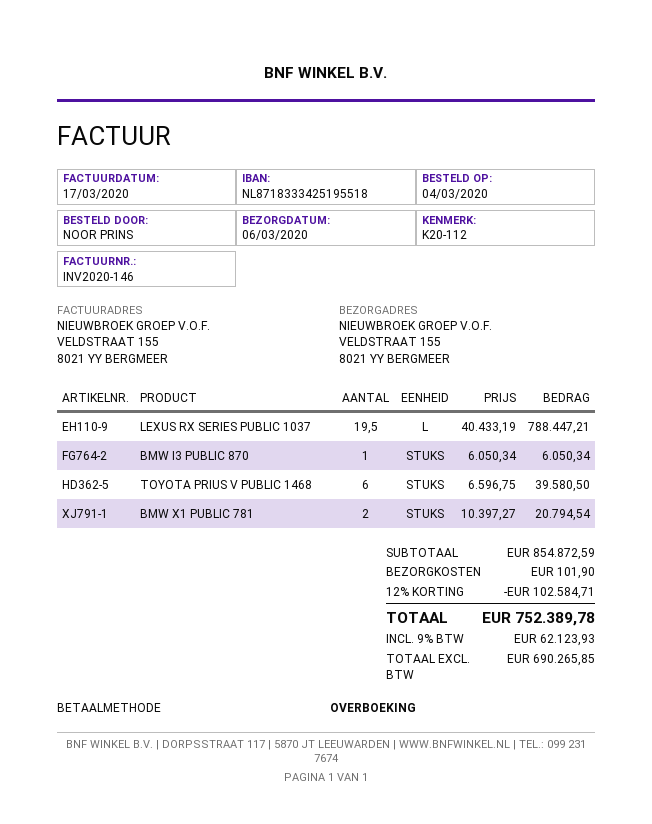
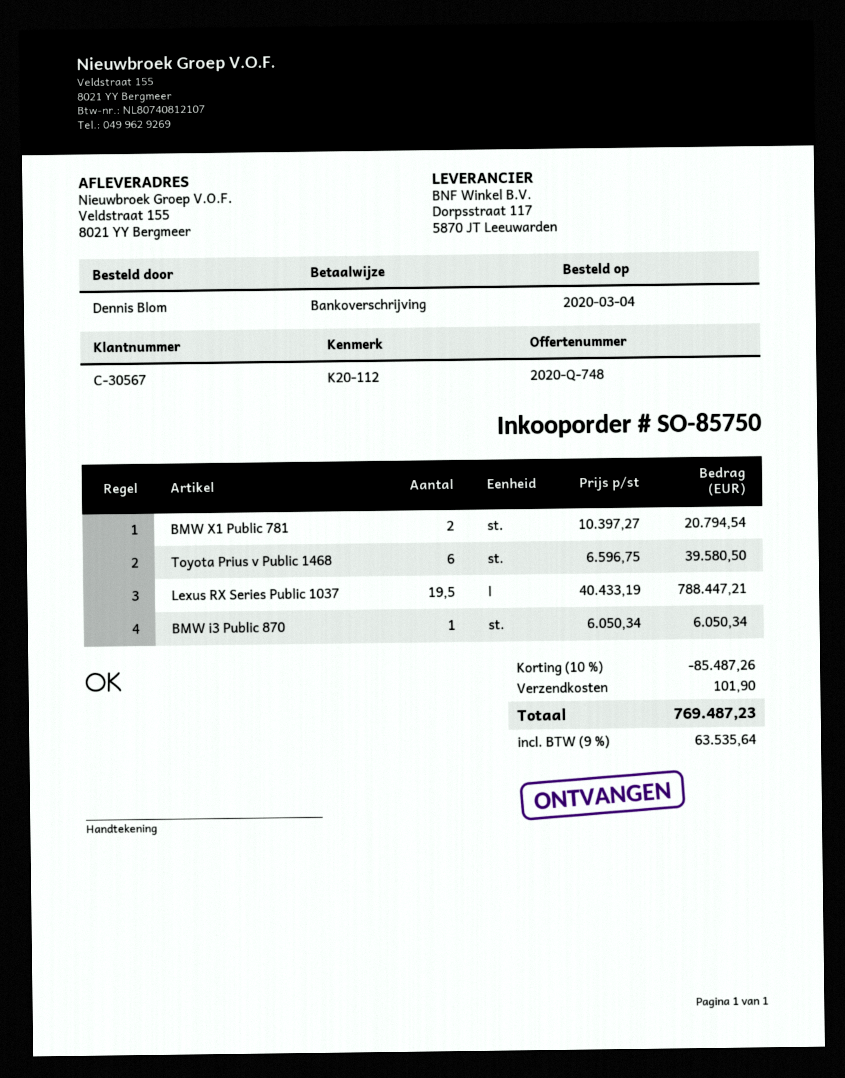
ordered by: NOOR PRINS -> Dennis Blom
discount: 12% = 102584.71 -> 10% = 85487.26
tax: 9% = 62123.93 -> 9% = 63535.64
total: 752389.78 -> 769487.23

